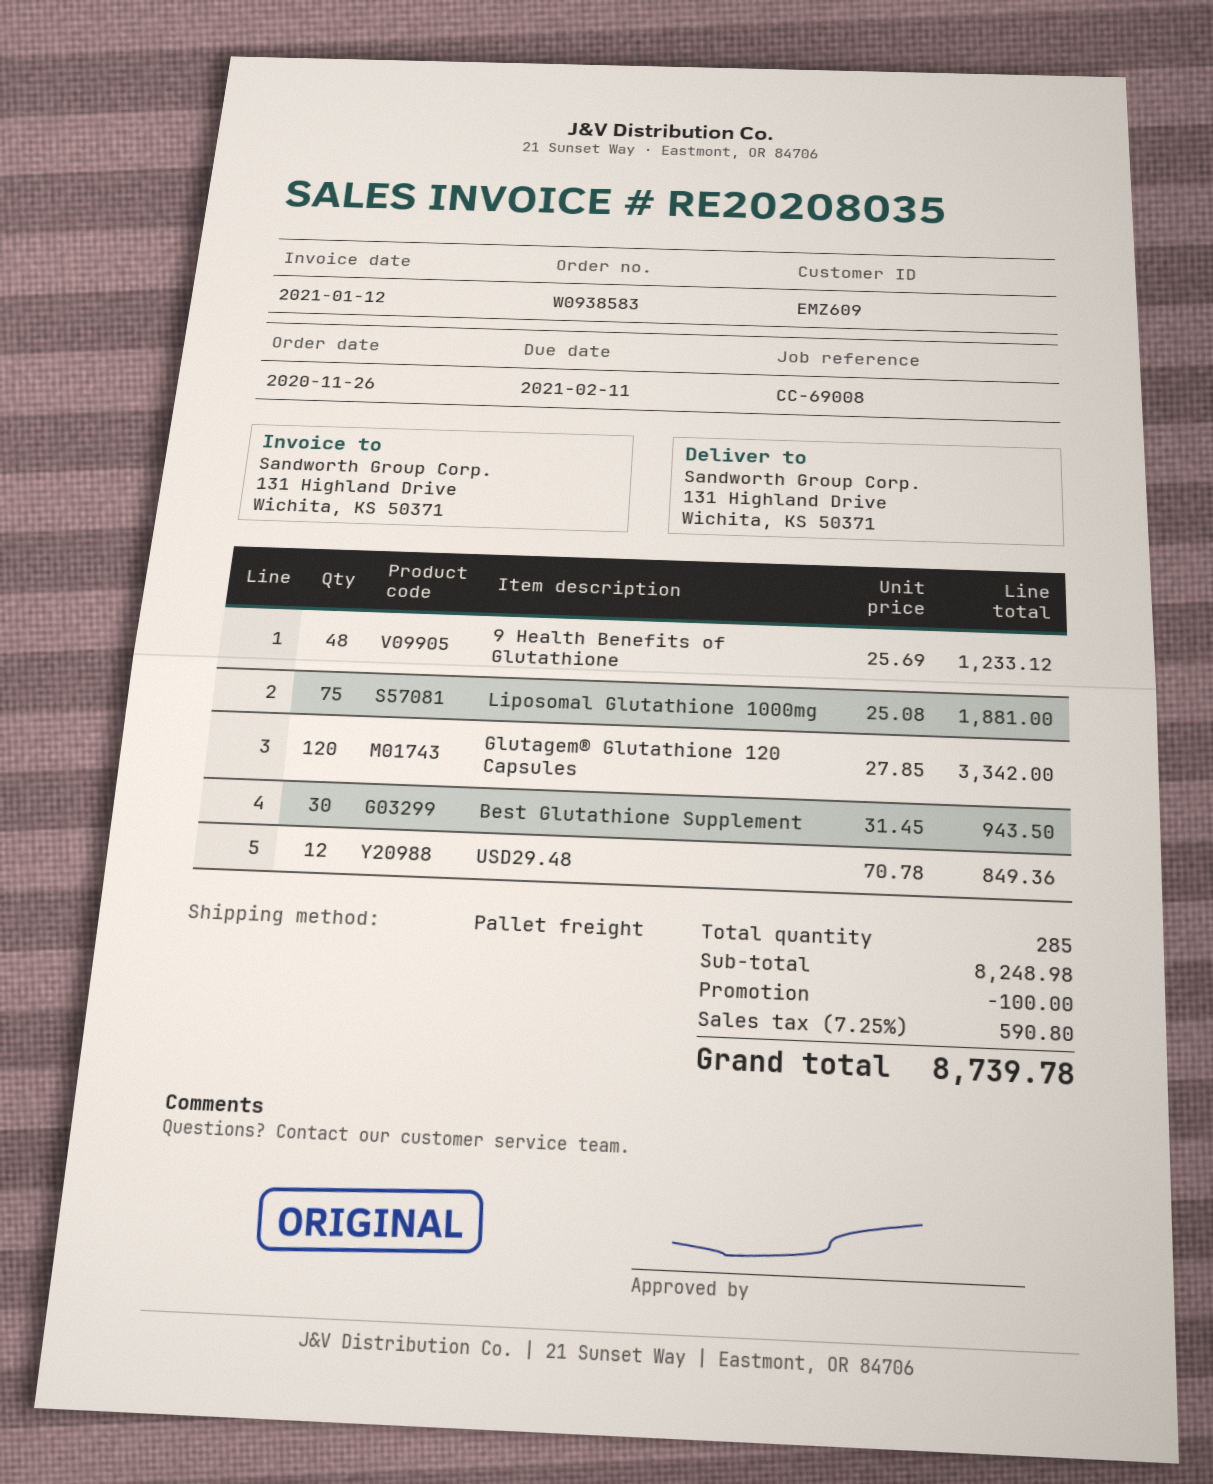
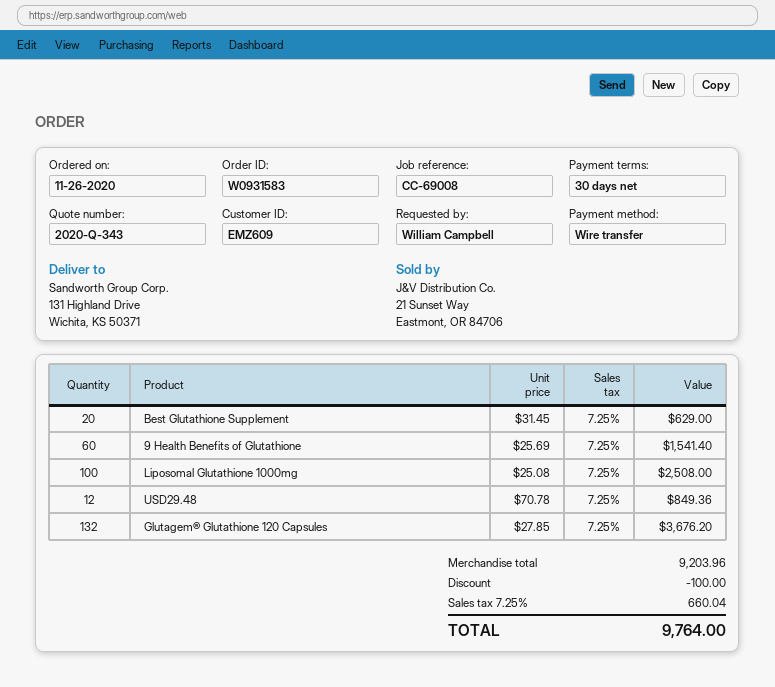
order number: W0938583 -> W0931583
9 Health Benefits of Glutathione: 48 x 25.69 = 1233.12 -> 60 x 25.69 = 1541.40
Liposomal Glutathione 1000mg: 75 x 25.08 = 1881.00 -> 100 x 25.08 = 2508.00
Glutagem® Glutathione 120 Capsules: 120 x 27.85 = 3342.00 -> 132 x 27.85 = 3676.20
Best Glutathione Supplement: 30 x 31.45 = 943.50 -> 20 x 31.45 = 629.00
subtotal: 8248.98 -> 9203.96
tax: 7.25% = 590.80 -> 7.25% = 660.04
total: 8739.78 -> 9764.00

